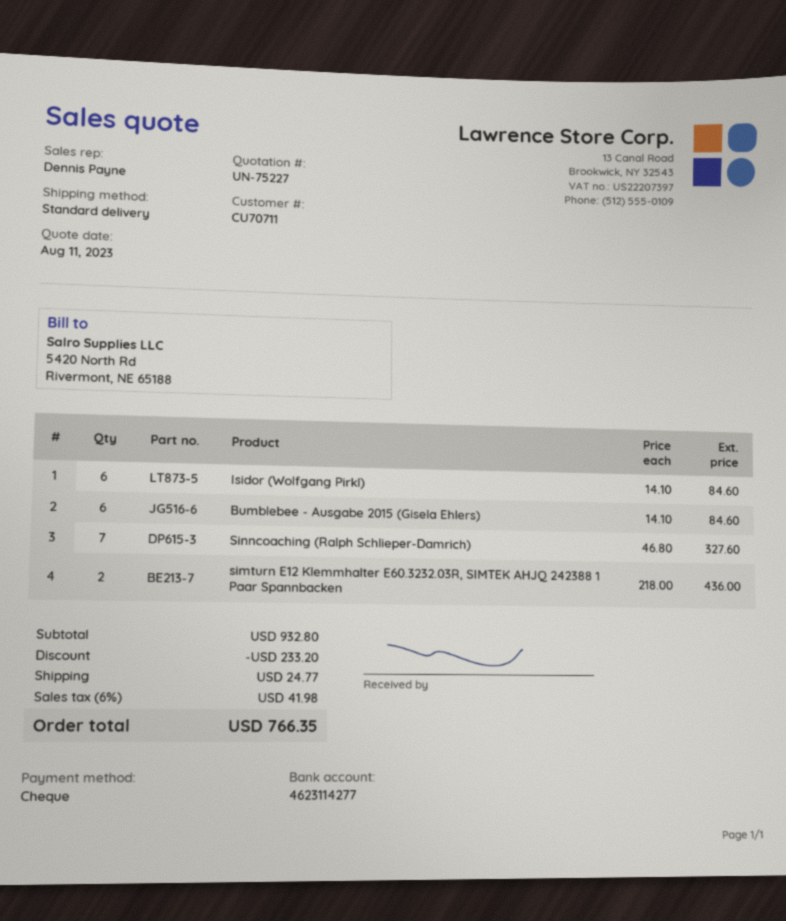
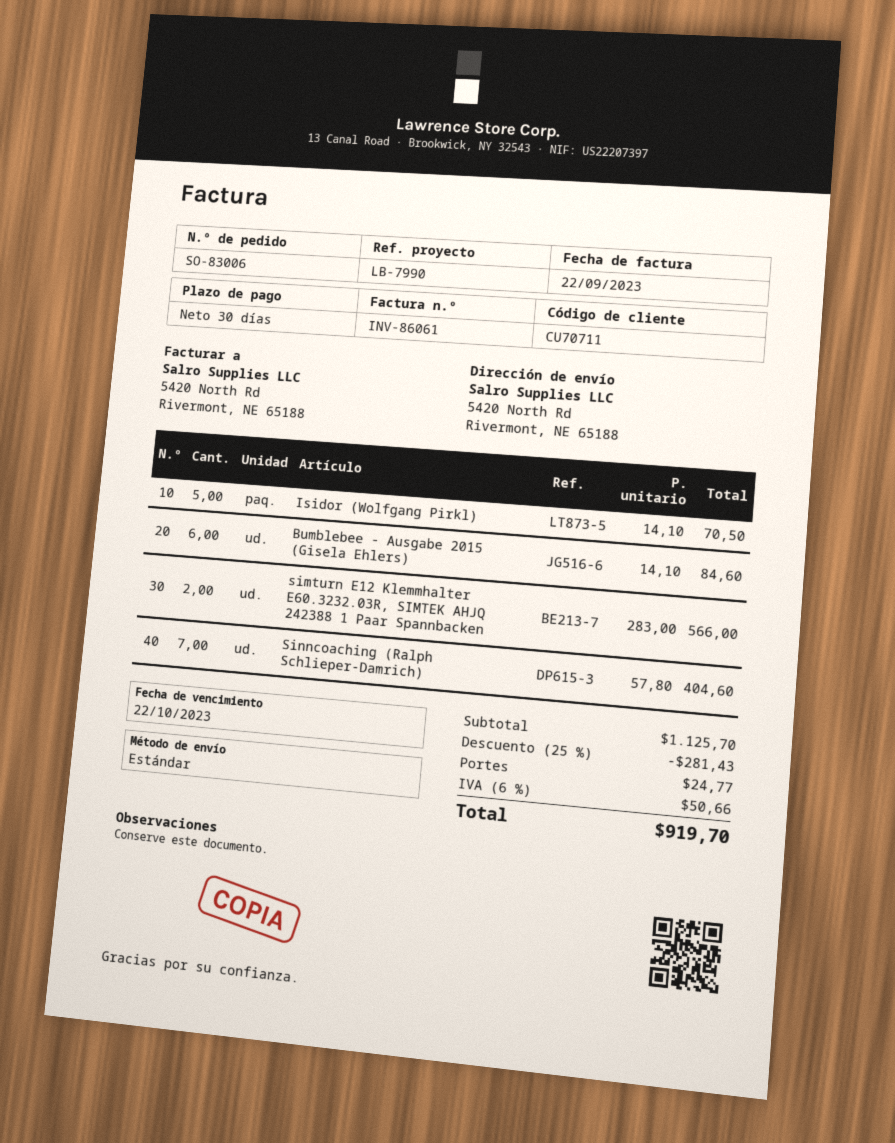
Isidor (Wolfgang Pirkl): 6 x 14.10 = 84.60 -> 5 x 14.10 = 70.50
Sinncoaching (Ralph Schlieper-Damrich): 7 x 46.80 = 327.60 -> 7 x 57.80 = 404.60
simturn E12 Klemmhalter E60.3232.03R, SIMTEK AHJQ 242388 1 Paar Spannbacken: 2 x 218.00 = 436.00 -> 2 x 283.00 = 566.00
subtotal: 932.80 -> 1125.70
discount: 233.20 -> 281.43
tax: 6% = 41.98 -> 6% = 50.66
total: 766.35 -> 919.70

